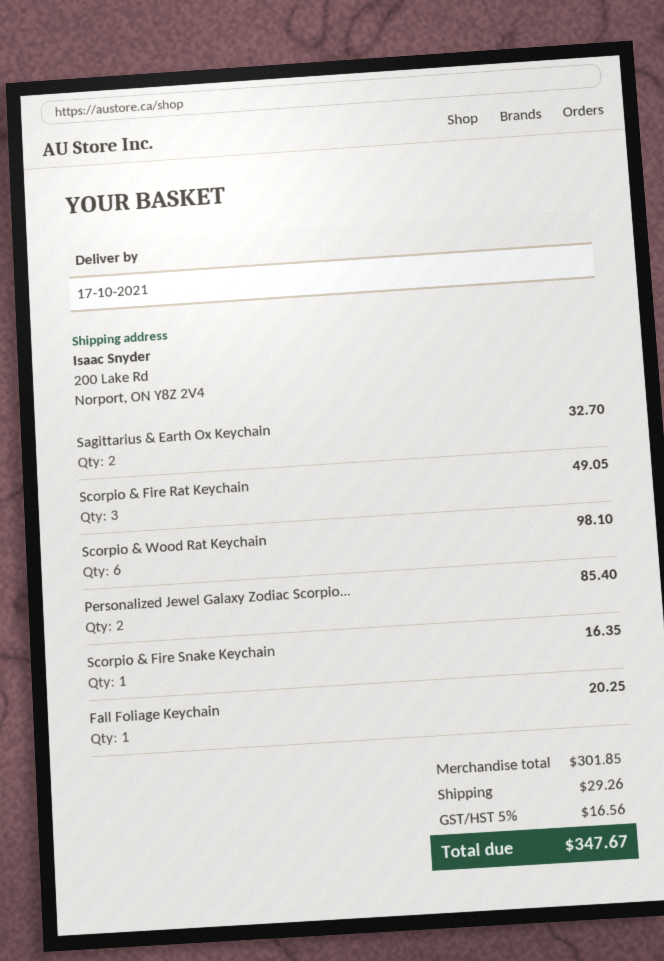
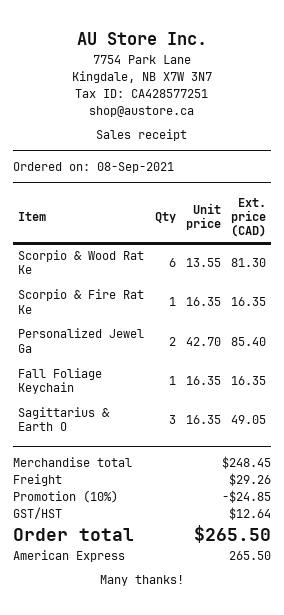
Sagittarius & Earth Ox Keychain: 2 for 32.70 -> 3 for 49.05
Scorpio & Fire Rat Keychain: 3 for 49.05 -> 1 for 16.35
Scorpio & Wood Rat Keychain: 6 for 98.10 -> 6 for 81.30
Scorpio & Fire Snake Keychain: 1 for 16.35 -> none
Fall Foliage Keychain: 1 for 20.25 -> 1 for 16.35
subtotal: 301.85 -> 248.45
discount: none -> 10% = 24.85
tax: 16.56 -> 12.64
total: 347.67 -> 265.50

